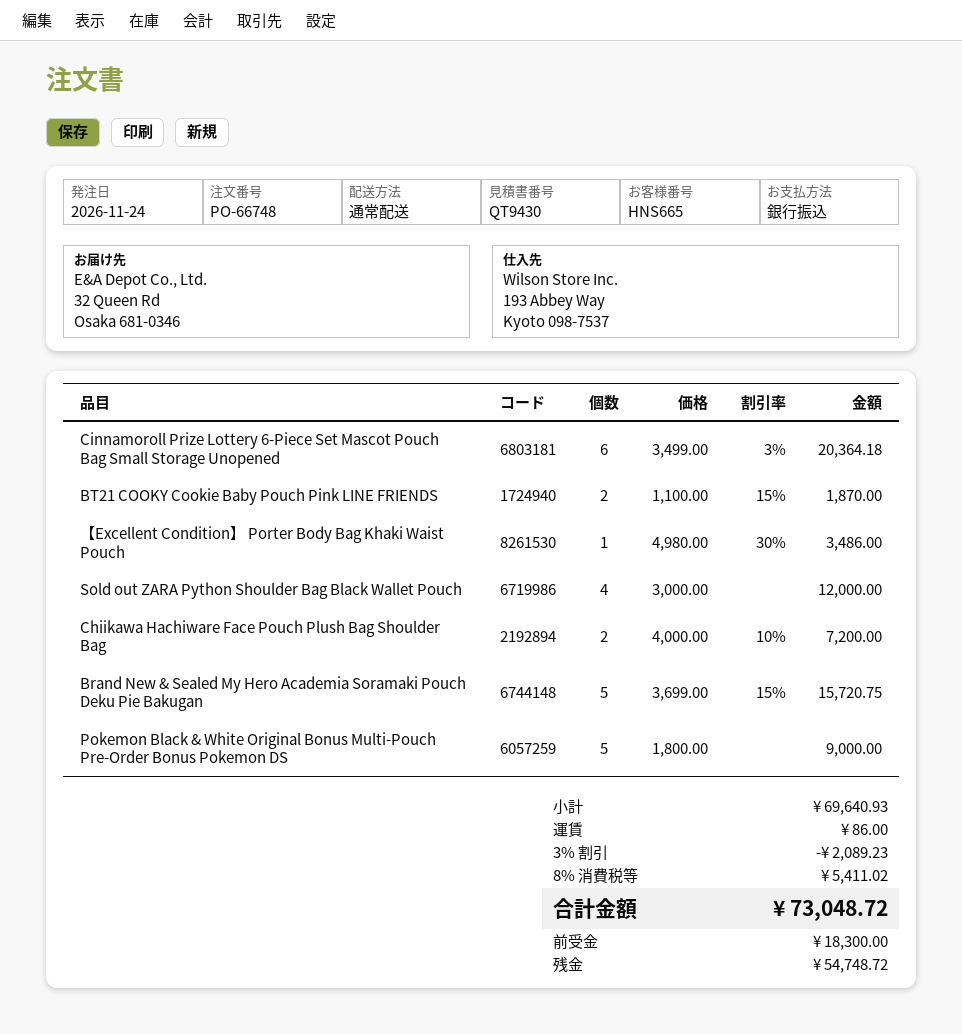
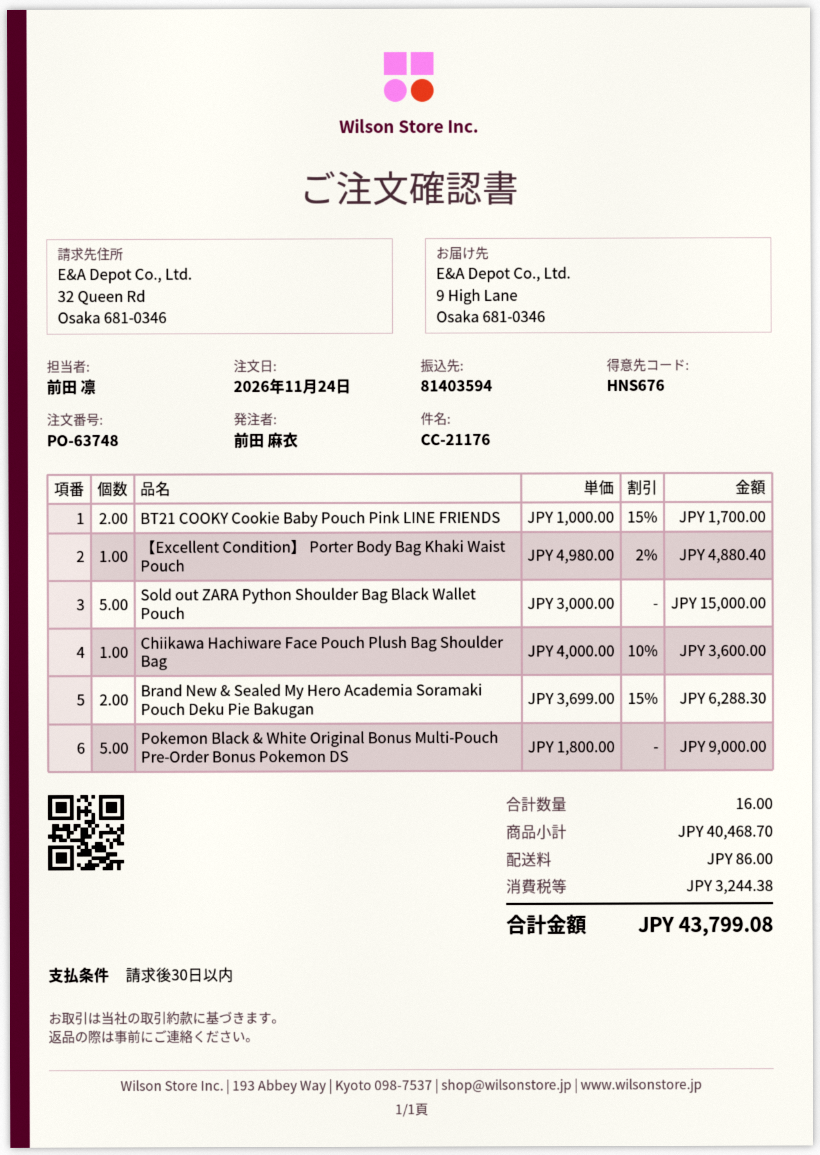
order number: PO-66748 -> PO-63748
customer number: HNS665 -> HNS676
ship to: 32 Queen Rd, Osaka 681-0346 -> 9 High Lane, Osaka 681-0346
Cinnamoroll Prize Lottery 6-Piece Set Mascot Pouch Bag Small Storage Unopened: 6 x 3499.00 - 3% = 20364.18 -> none
BT21 COOKY Cookie Baby Pouch Pink LINE FRIENDS: 2 x 1100.00 - 15% = 1870.00 -> 2 x 1000.00 - 15% = 1700.00
【Excellent Condition】 Porter Body Bag Khaki Waist Pouch: 1 x 4980.00 - 30% = 3486.00 -> 1 x 4980.00 - 2% = 4880.40
Sold out ZARA Python Shoulder Bag Black Wallet Pouch: 4 x 3000.00 = 12000.00 -> 5 x 3000.00 = 15000.00
Chiikawa Hachiware Face Pouch Plush Bag Shoulder Bag: 2 x 4000.00 - 10% = 7200.00 -> 1 x 4000.00 - 10% = 3600.00
Brand New & Sealed My Hero Academia Soramaki Pouch Deku Pie Bakugan: 5 x 3699.00 - 15% = 15720.75 -> 2 x 3699.00 - 15% = 6288.30
subtotal: 69640.93 -> 40468.70
discount: 3% = 2089.23 -> none
tax: 5411.02 -> 3244.38
total: 73048.72 -> 43799.08

